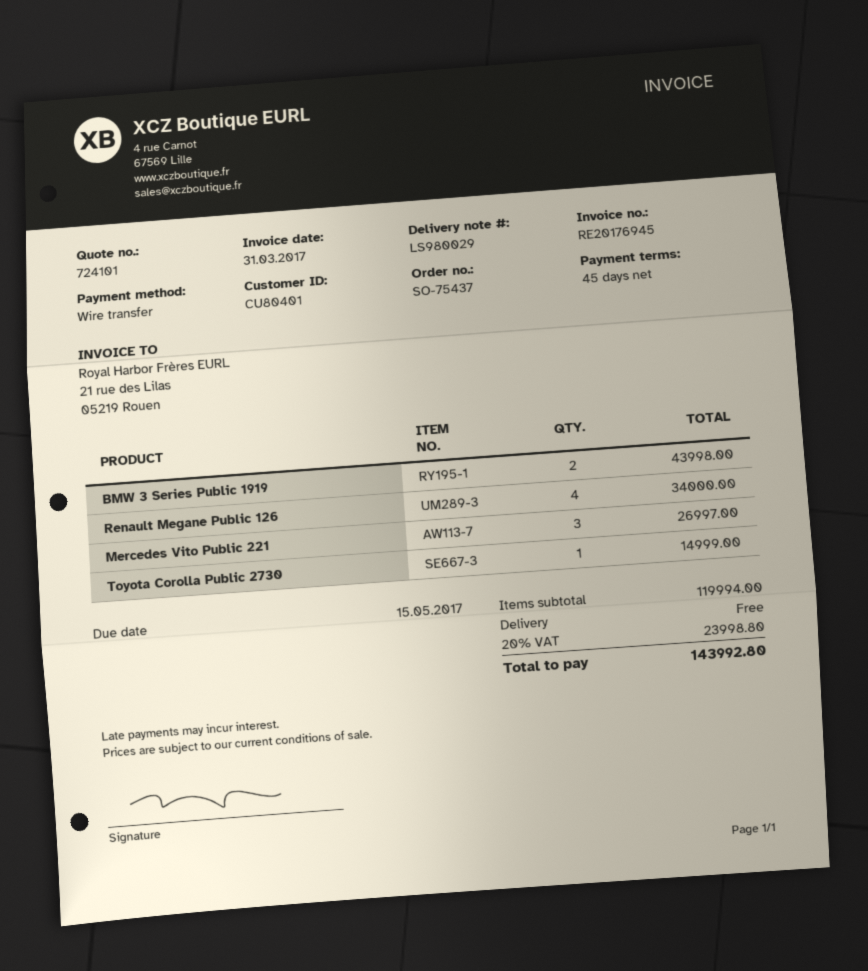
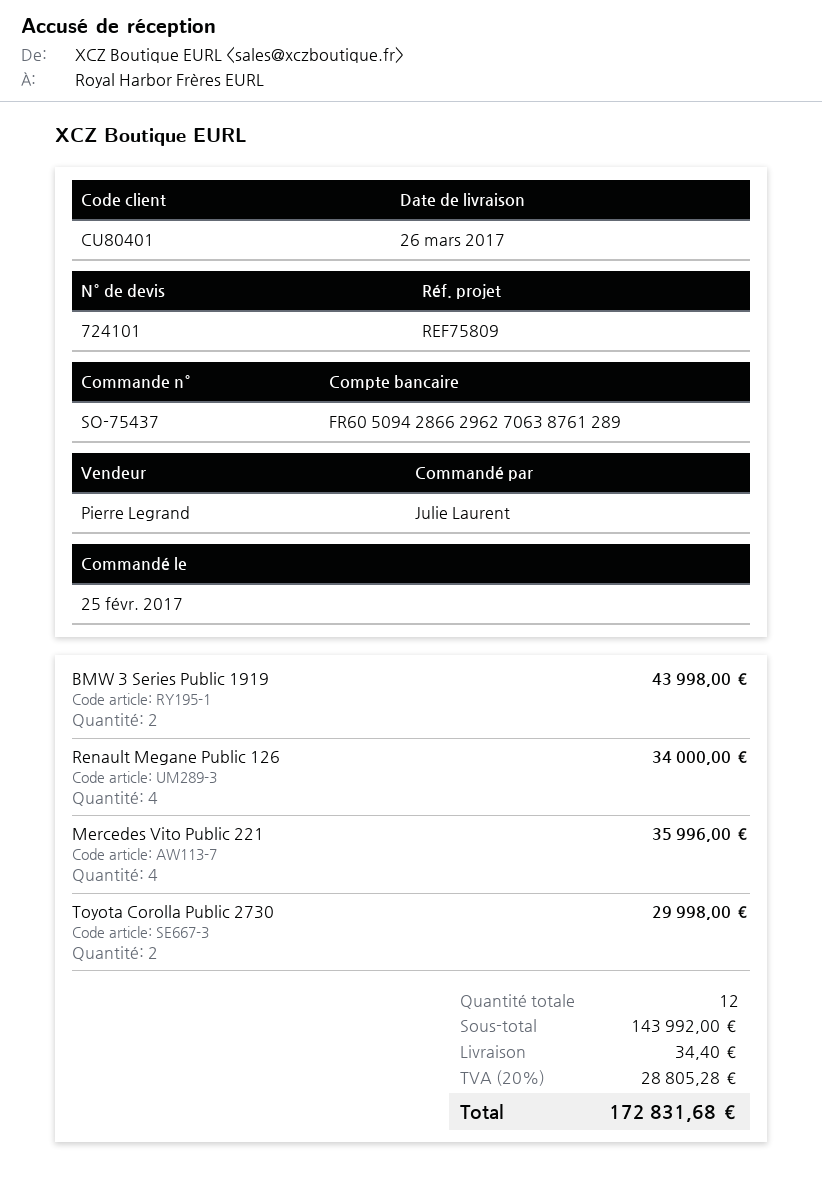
Mercedes Vito Public 221: 3 for 26997.00 -> 4 for 35996.00
Toyota Corolla Public 2730: 1 for 14999.00 -> 2 for 29998.00
subtotal: 119994.00 -> 143992.00
shipping: 0.00 -> 34.40
tax: 20% = 23998.80 -> 20% = 28805.28
total: 143992.80 -> 172831.68

